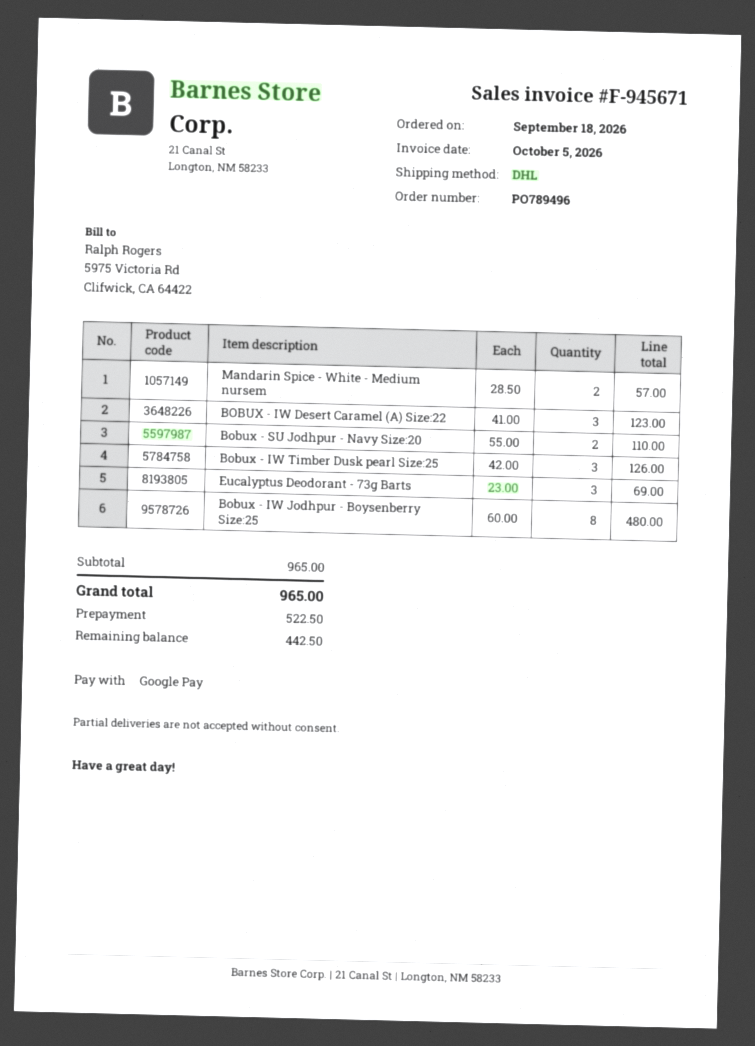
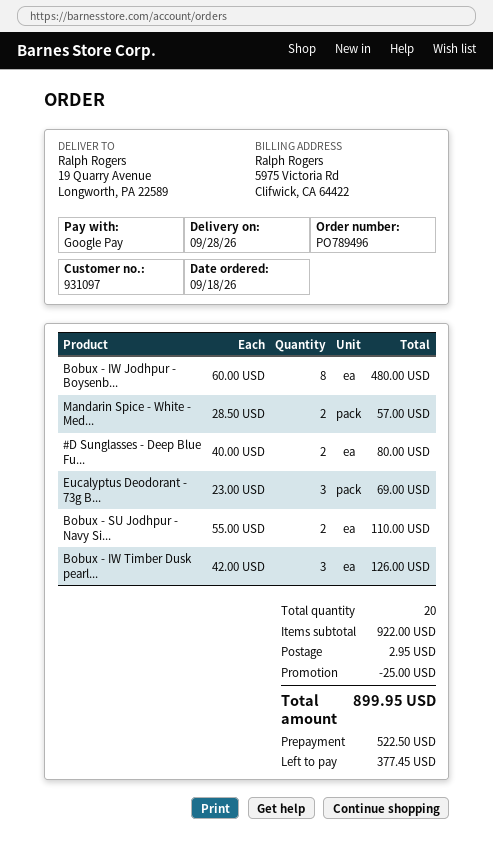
BOBUX - IW Desert Caramel (A) Size:22: 3 x 41.00 = 123.00 -> none
#D Sunglasses - Deep Blue Fu...: none -> 2 x 40.00 = 80.00
subtotal: 965.00 -> 922.00
discount: none -> 25.00
shipping: none -> 2.95
total: 965.00 -> 899.95
balance: 442.50 -> 377.45

